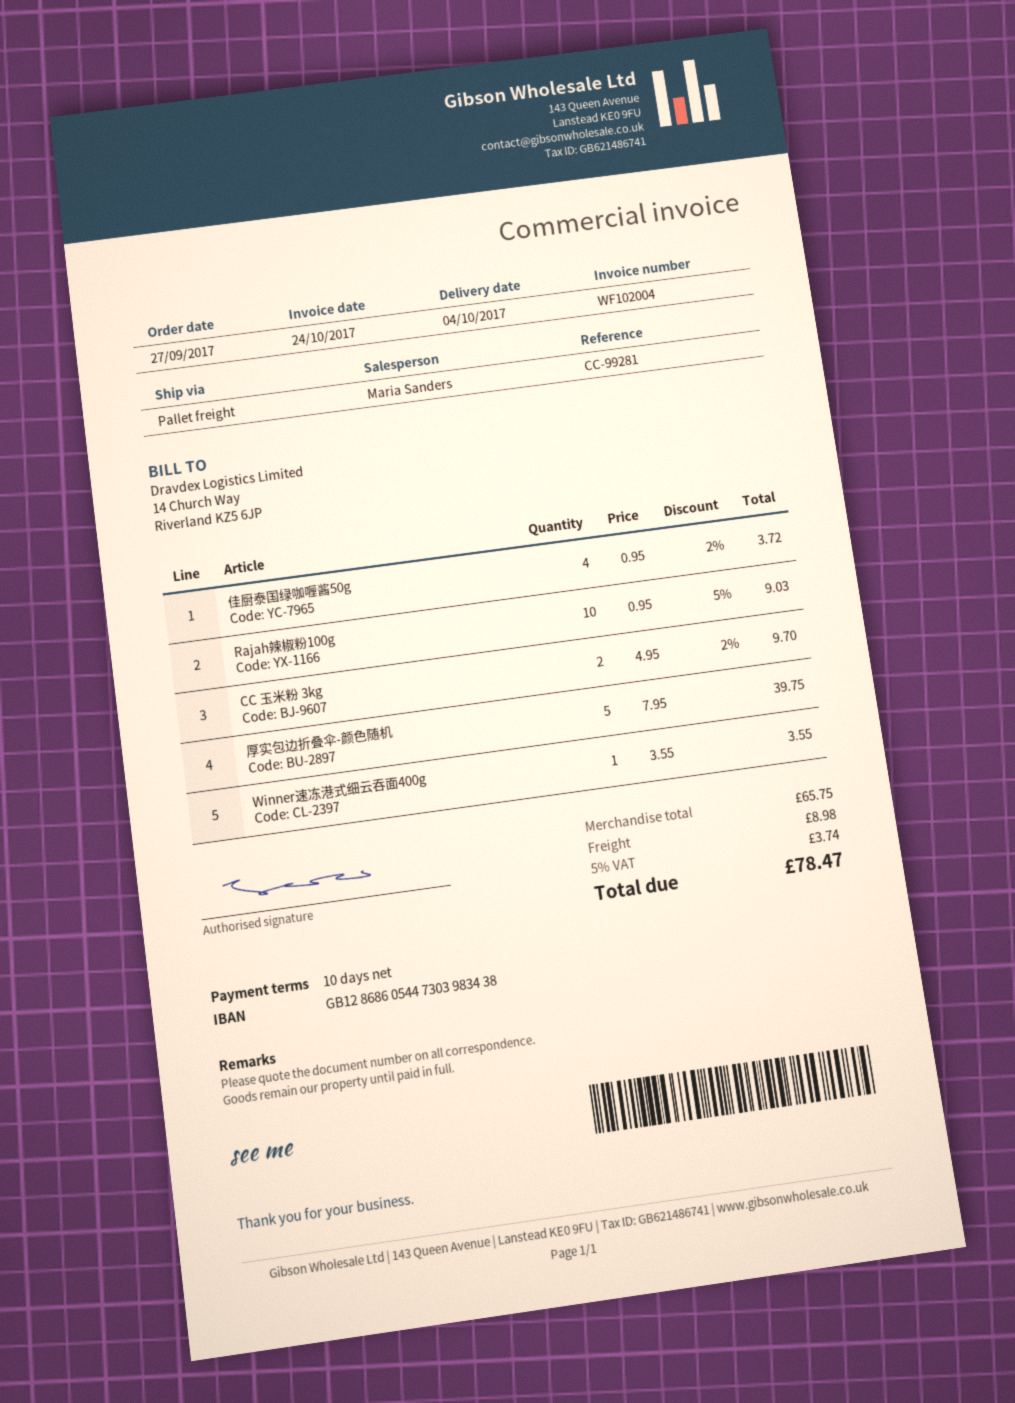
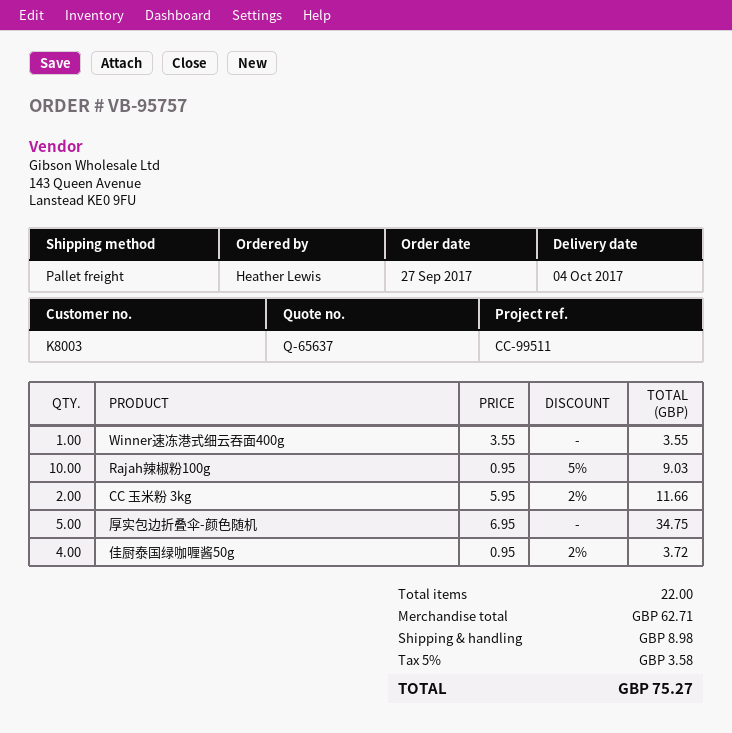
reference: CC-99281 -> CC-99511
CC 玉米粉 3kg: 2 x 4.95 - 2% = 9.70 -> 2 x 5.95 - 2% = 11.66
厚实包边折叠伞-颜色随机: 5 x 7.95 = 39.75 -> 5 x 6.95 = 34.75
subtotal: 65.75 -> 62.71
tax: 5% = 3.74 -> 5% = 3.58
total: 78.47 -> 75.27

